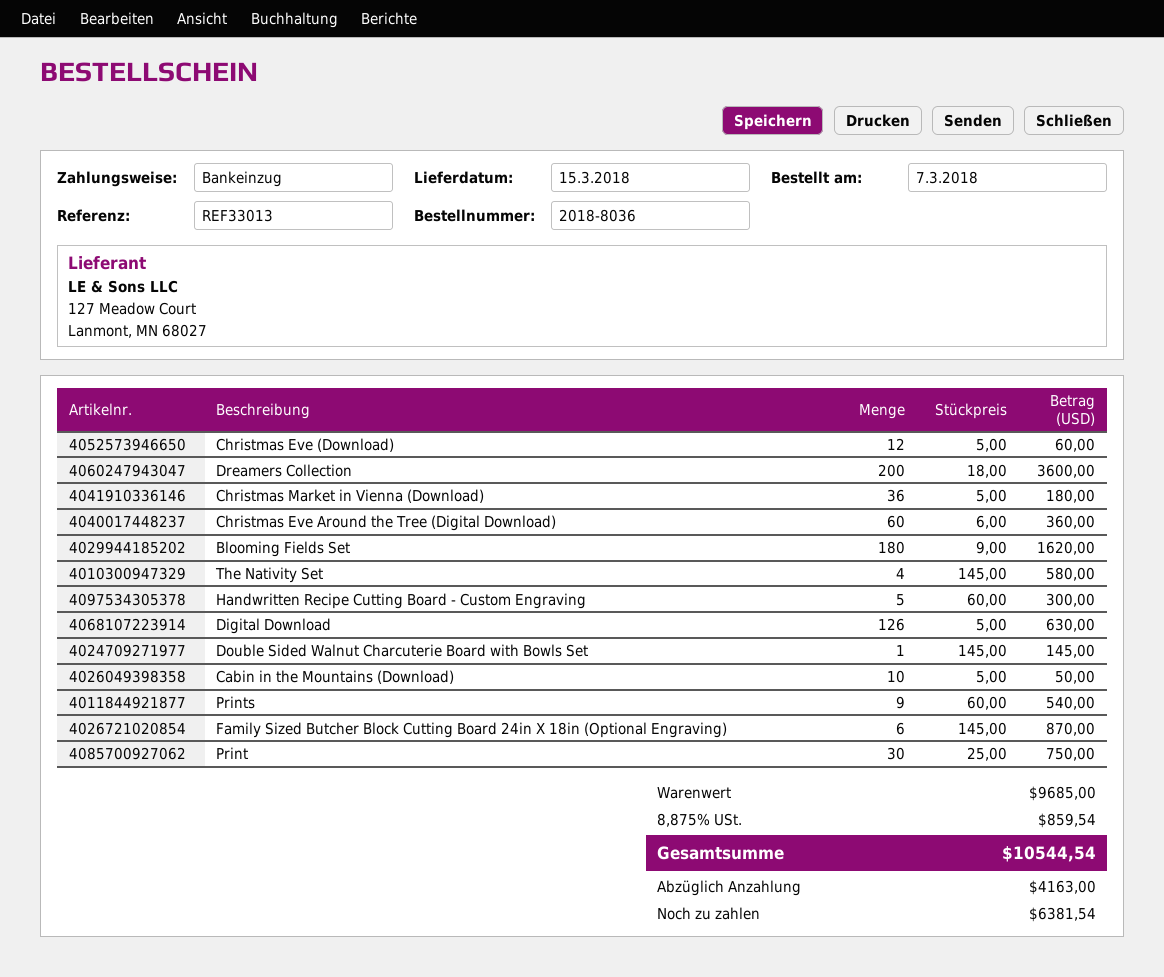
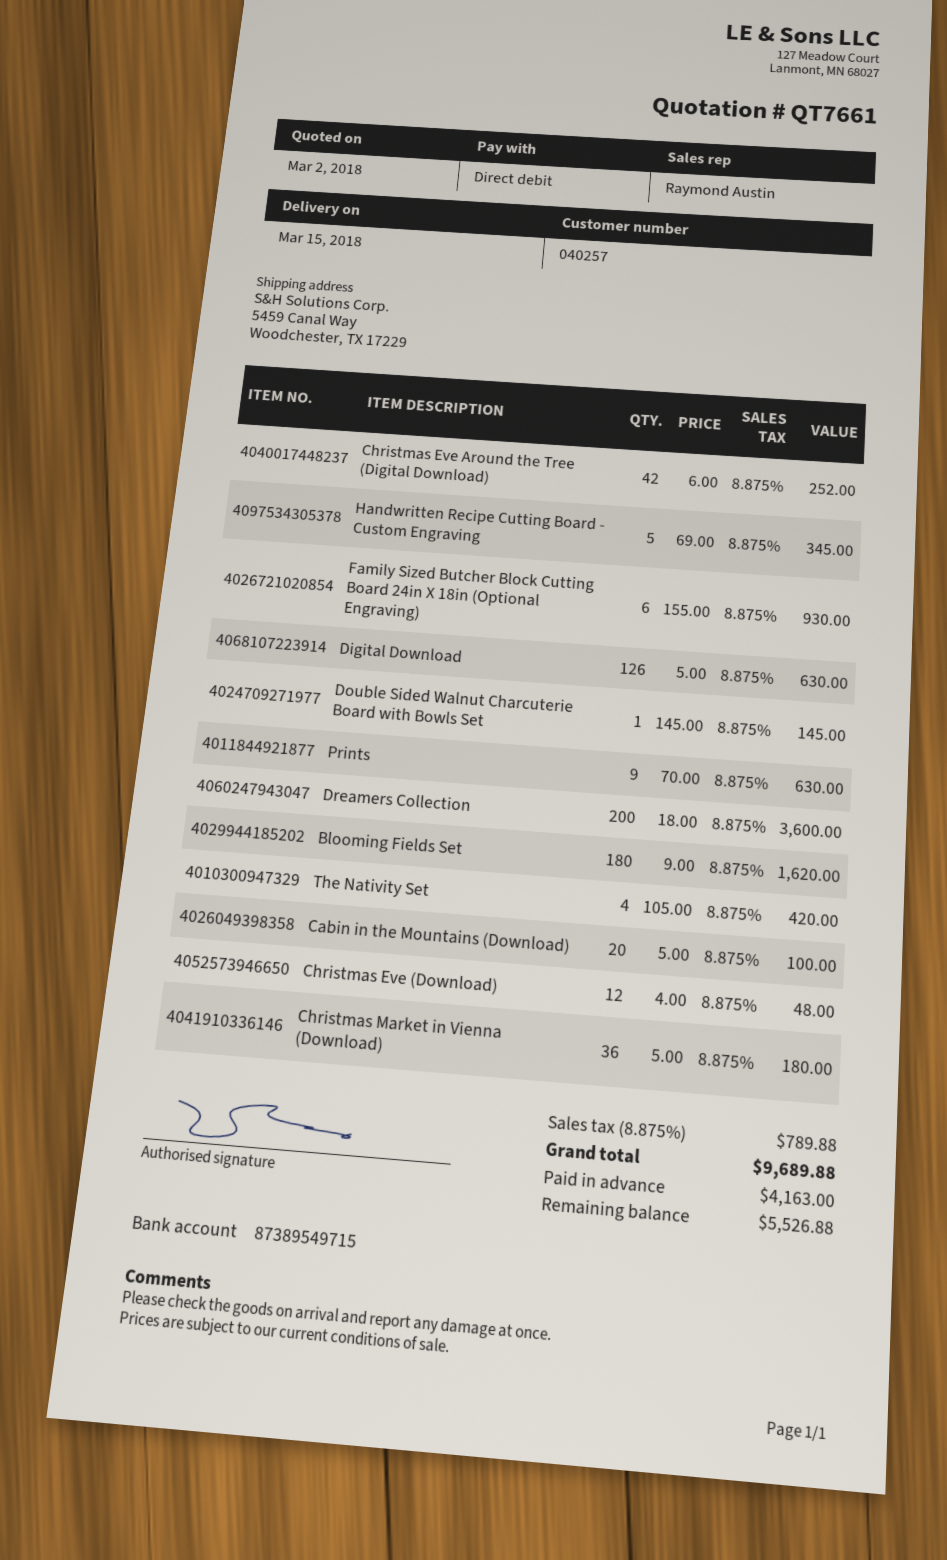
Christmas Eve (Download): 12 x 5.00 = 60.00 -> 12 x 4.00 = 48.00
Christmas Eve Around the Tree (Digital Download): 60 x 6.00 = 360.00 -> 42 x 6.00 = 252.00
The Nativity Set: 4 x 145.00 = 580.00 -> 4 x 105.00 = 420.00
Handwritten Recipe Cutting Board - Custom Engraving: 5 x 60.00 = 300.00 -> 5 x 69.00 = 345.00
Cabin in the Mountains (Download): 10 x 5.00 = 50.00 -> 20 x 5.00 = 100.00
Prints: 9 x 60.00 = 540.00 -> 9 x 70.00 = 630.00
Family Sized Butcher Block Cutting Board 24in X 18in (Optional Engraving): 6 x 145.00 = 870.00 -> 6 x 155.00 = 930.00
Print: 30 x 25.00 = 750.00 -> none
tax: 8.875% = 859.54 -> 8.875% = 789.88
total: 10544.54 -> 9689.88
balance: 6381.54 -> 5526.88

